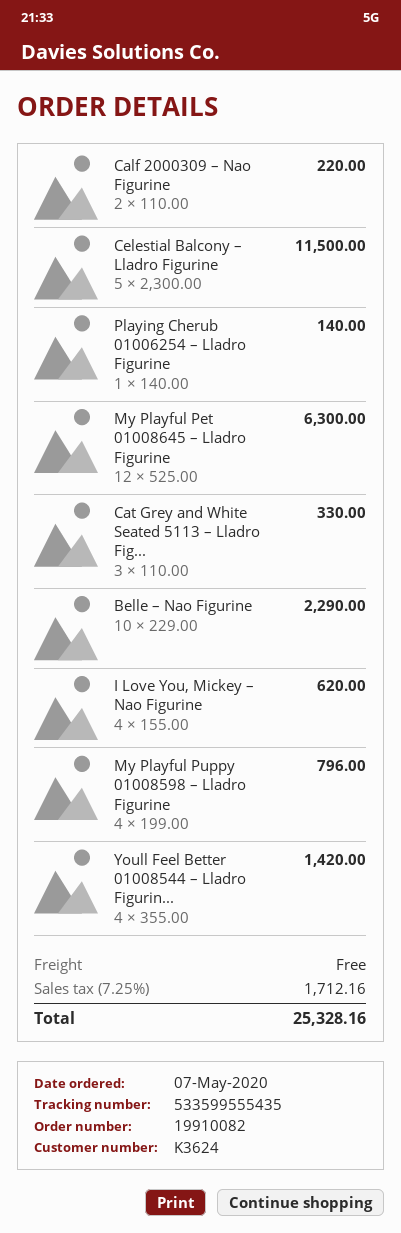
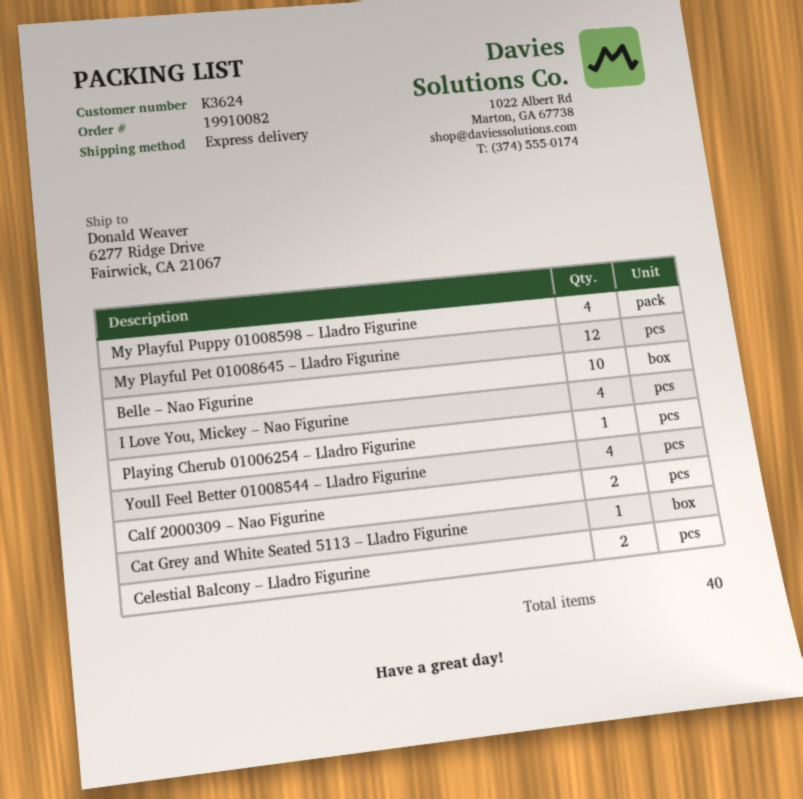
Celestial Balcony – Lladro Figurine: 5 -> 2
Cat Grey and White Seated 5113 – Lladro Fig...: 3 -> 1

